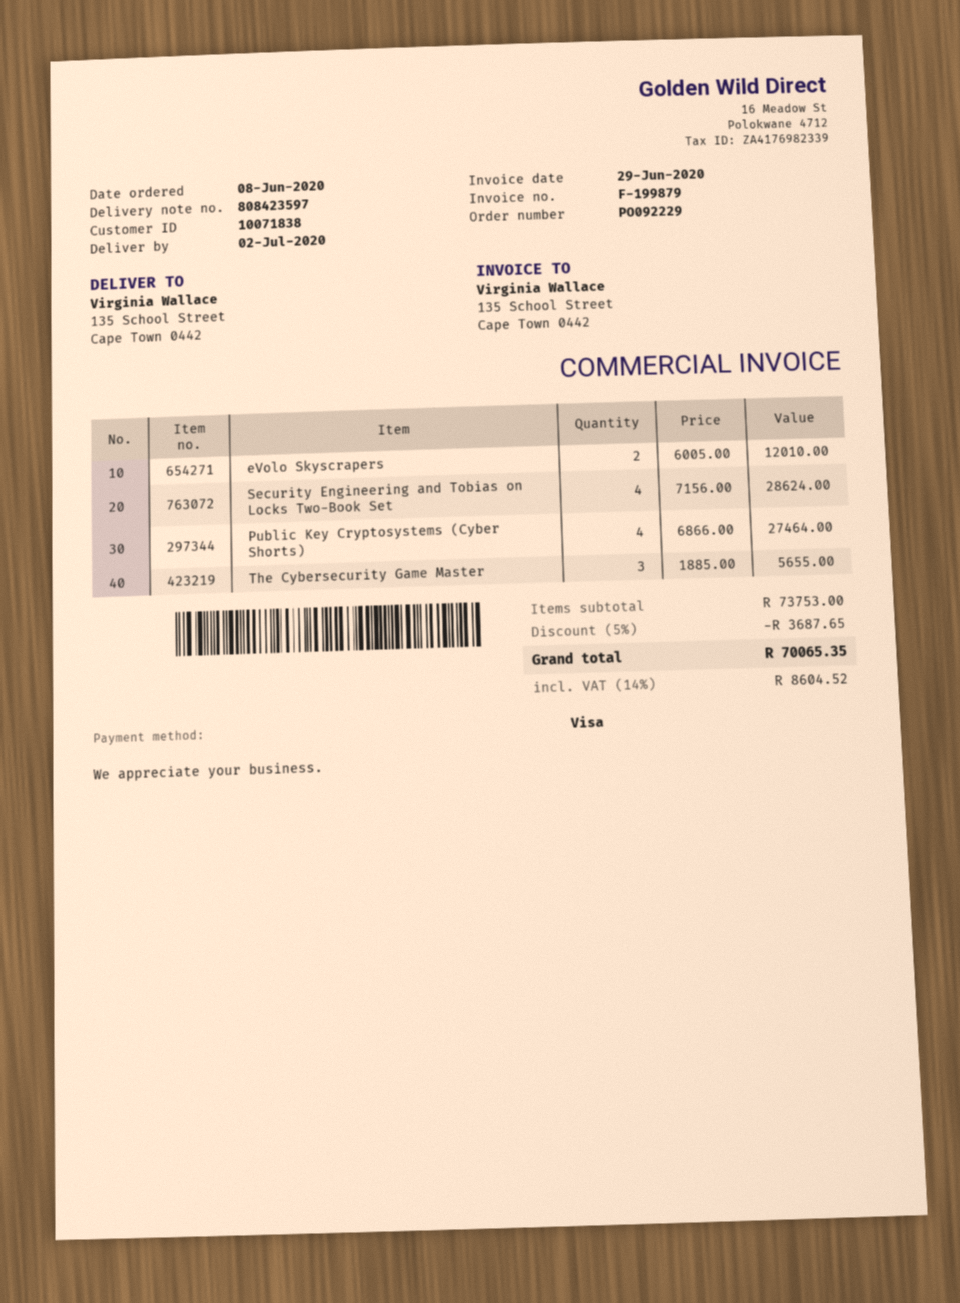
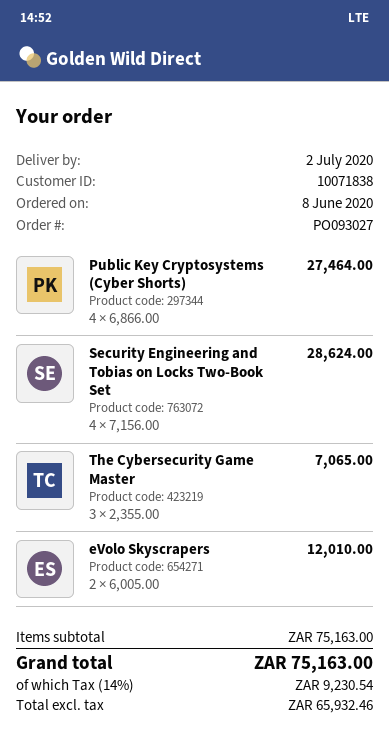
order number: PO092229 -> PO093027
The Cybersecurity Game Master: 3 x 1885.00 = 5655.00 -> 3 x 2355.00 = 7065.00
subtotal: 73753.00 -> 75163.00
discount: 5% = 3687.65 -> none
tax: 14% = 8604.52 -> 14% = 9230.54
total: 70065.35 -> 75163.00

